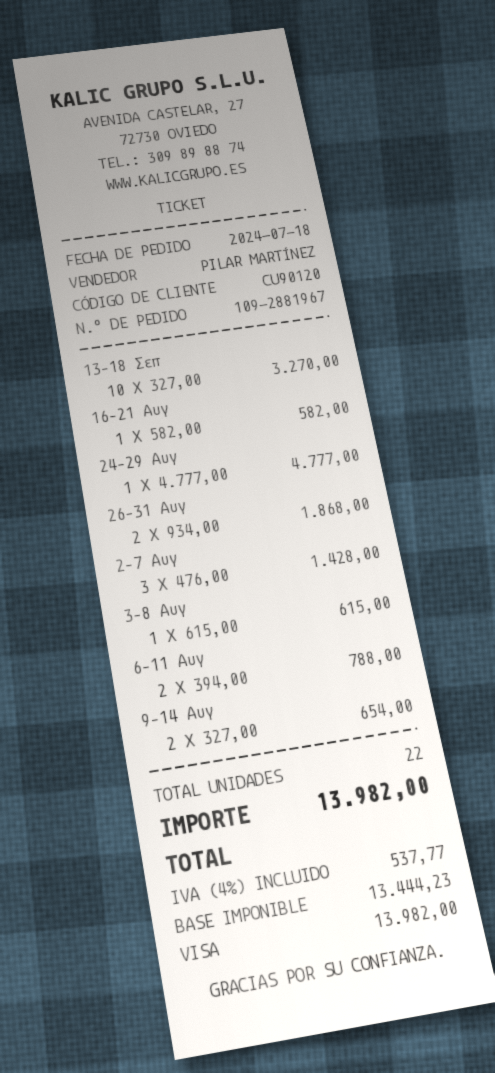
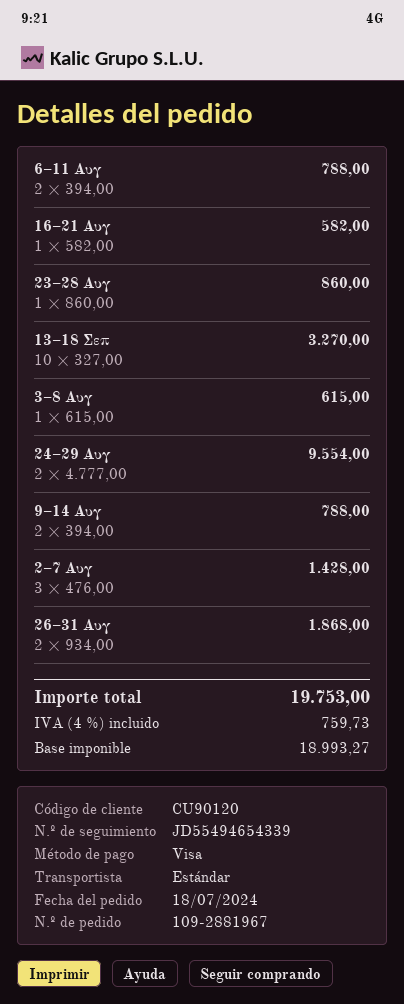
24–29 Αυγ: 1 x 4777.00 = 4777.00 -> 2 x 4777.00 = 9554.00
9–14 Αυγ: 2 x 327.00 = 654.00 -> 2 x 394.00 = 788.00
23–28 Αυγ: none -> 1 x 860.00 = 860.00
net: 13444.23 -> 18993.27
tax: 4% = 537.77 -> 4% = 759.73
total: 13982.00 -> 19753.00

